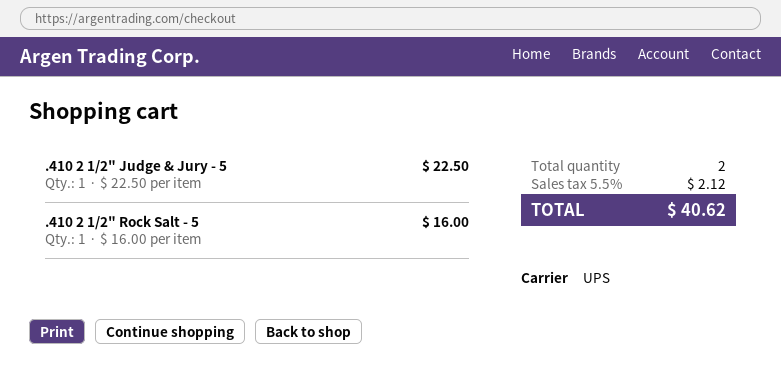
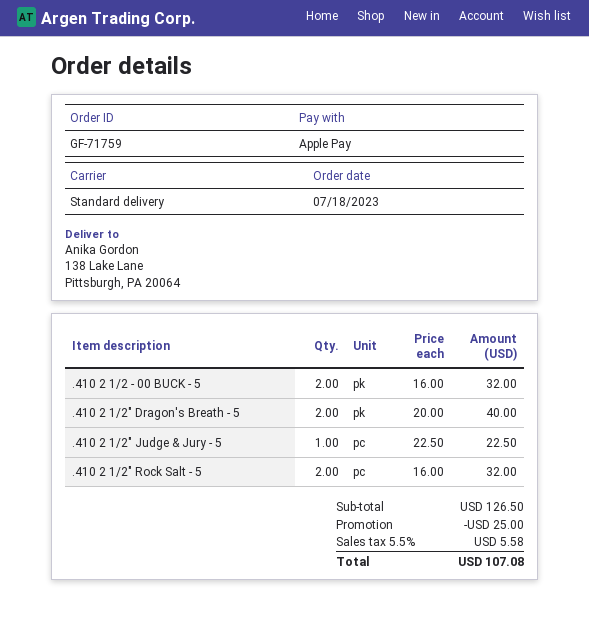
shipping method: UPS -> standard
.410 2 1/2" Rock Salt - 5: 1 x 16.00 = 16.00 -> 2 x 16.00 = 32.00
.410 2 1/2 - 00 BUCK - 5: none -> 2 x 16.00 = 32.00
.410 2 1/2" Dragon's Breath - 5: none -> 2 x 20.00 = 40.00
discount: none -> 25.00
tax: 5.5% = 2.12 -> 5.5% = 5.58
total: 40.62 -> 107.08

